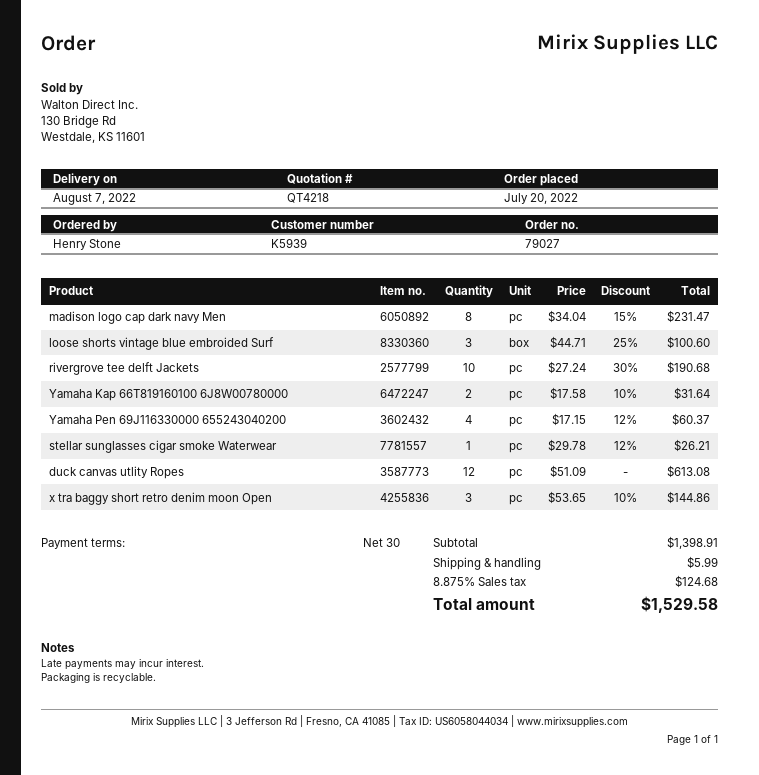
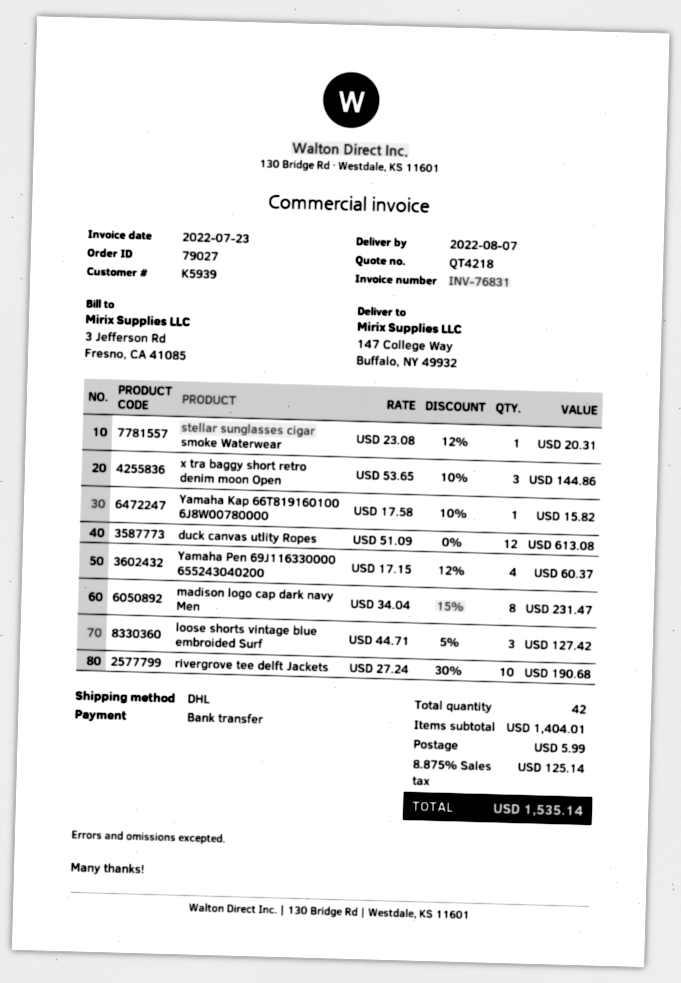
loose shorts vintage blue embroided Surf: 3 x 44.71 - 25% = 100.60 -> 3 x 44.71 - 5% = 127.42
Yamaha Kap 66T819160100 6J8W00780000: 2 x 17.58 - 10% = 31.64 -> 1 x 17.58 - 10% = 15.82
stellar sunglasses cigar smoke Waterwear: 1 x 29.78 - 12% = 26.21 -> 1 x 23.08 - 12% = 20.31
subtotal: 1398.91 -> 1404.01
tax: 8.875% = 124.68 -> 8.875% = 125.14
total: 1529.58 -> 1535.14

